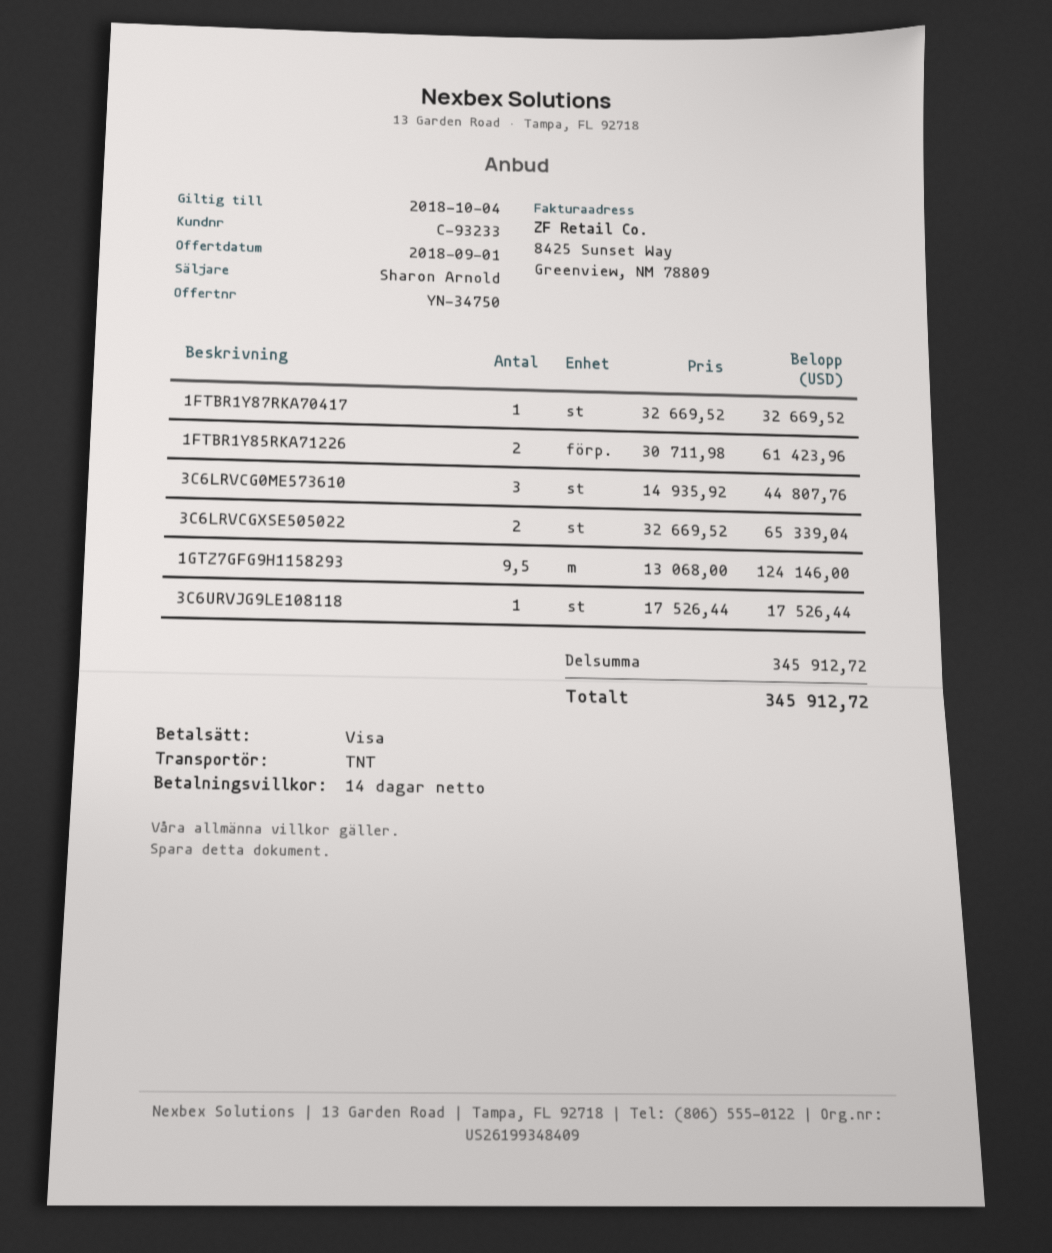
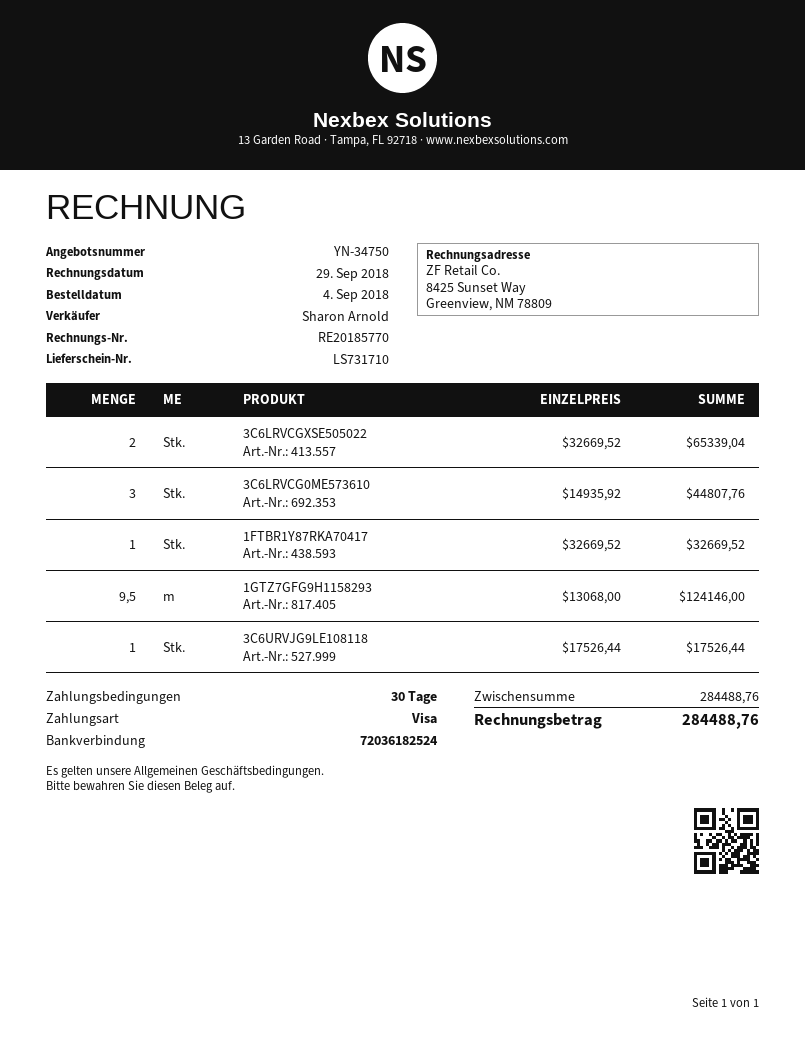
payment terms: 14 days -> 30 days
1FTBR1Y85RKA71226: 2 x 30711.98 = 61423.96 -> none
subtotal: 345912.72 -> 284488.76
total: 345912.72 -> 284488.76

